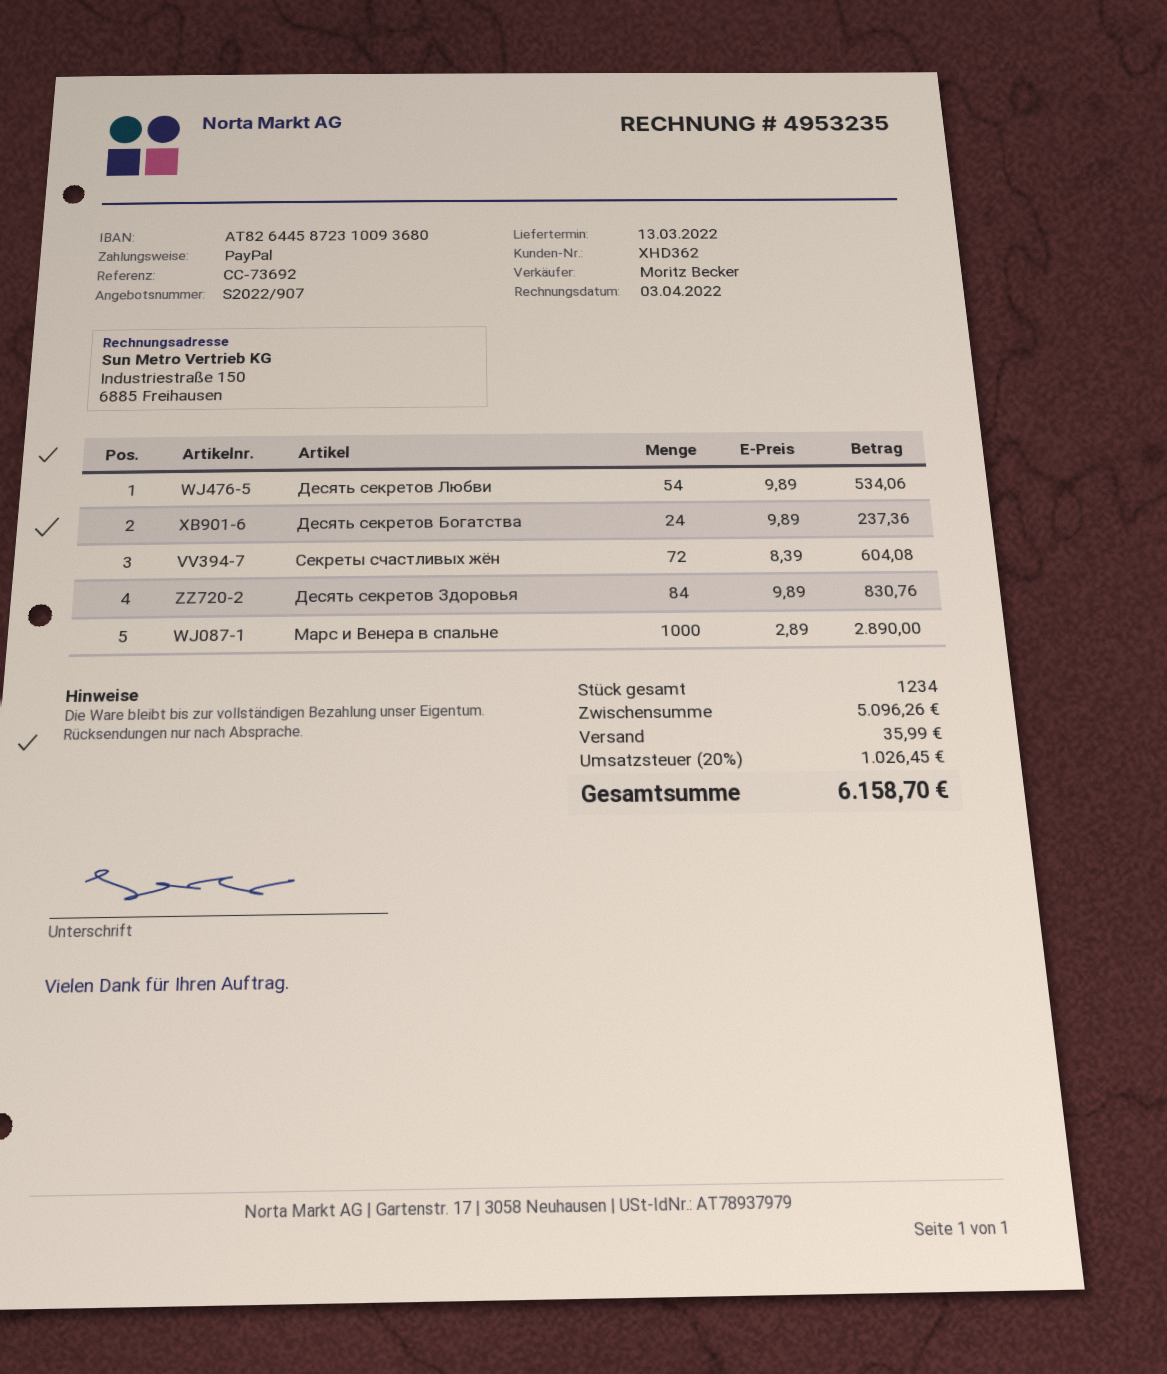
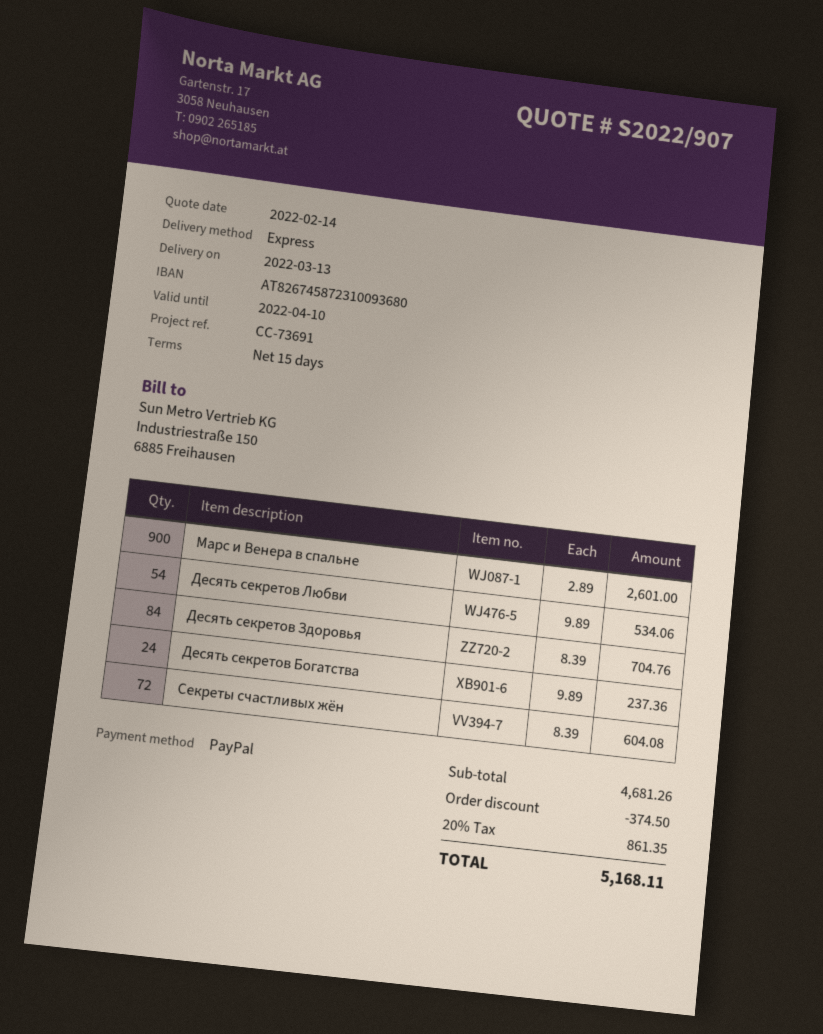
reference: CC-73692 -> CC-73691
bank account: AT826445872310093680 -> AT826745872310093680
Десять секретов Здоровья: 84 x 9.89 = 830.76 -> 84 x 8.39 = 704.76
Марс и Венера в спальне: 1000 x 2.89 = 2890.00 -> 900 x 2.89 = 2601.00
subtotal: 5096.26 -> 4681.26
discount: none -> 374.50
shipping: 35.99 -> none
tax: 20% = 1026.45 -> 20% = 861.35
total: 6158.70 -> 5168.11

